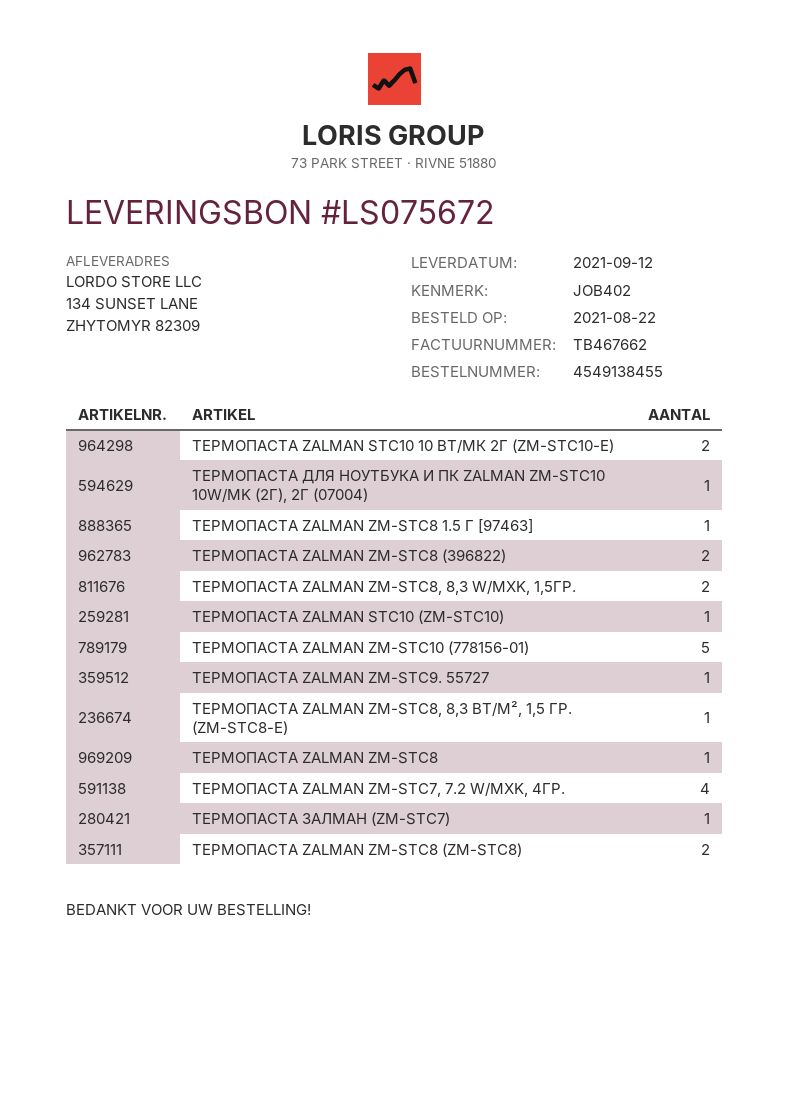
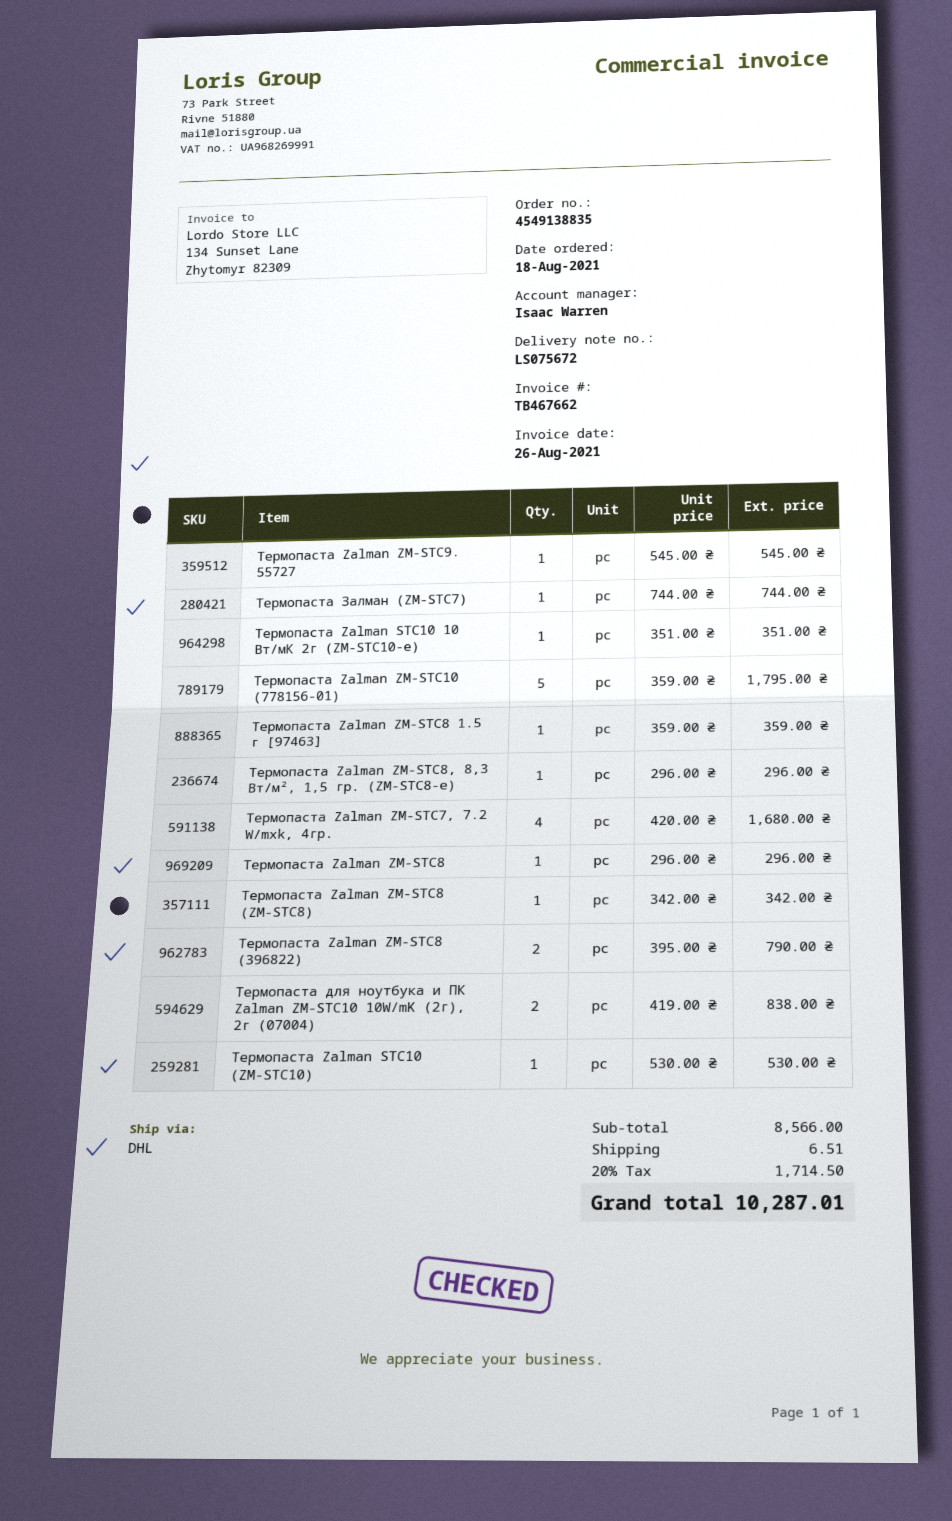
order number: 4549138455 -> 4549138835
order date: 2021-08-22 -> 2021-08-18
ТЕРМОПАСТА ZALMAN STC10 10 ВТ/МК 2Г (ZM-STC10-E): 2 -> 1
ТЕРМОПАСТА ДЛЯ НОУТБУКА И ПК ZALMAN ZM-STC10 10W/MK (2Г), 2Г (07004): 1 -> 2
ТЕРМОПАСТА ZALMAN ZM-STC8, 8,3 W/MXK, 1,5ГР.: 2 -> none
ТЕРМОПАСТА ZALMAN ZM-STC8 (ZM-STС8): 2 -> 1

